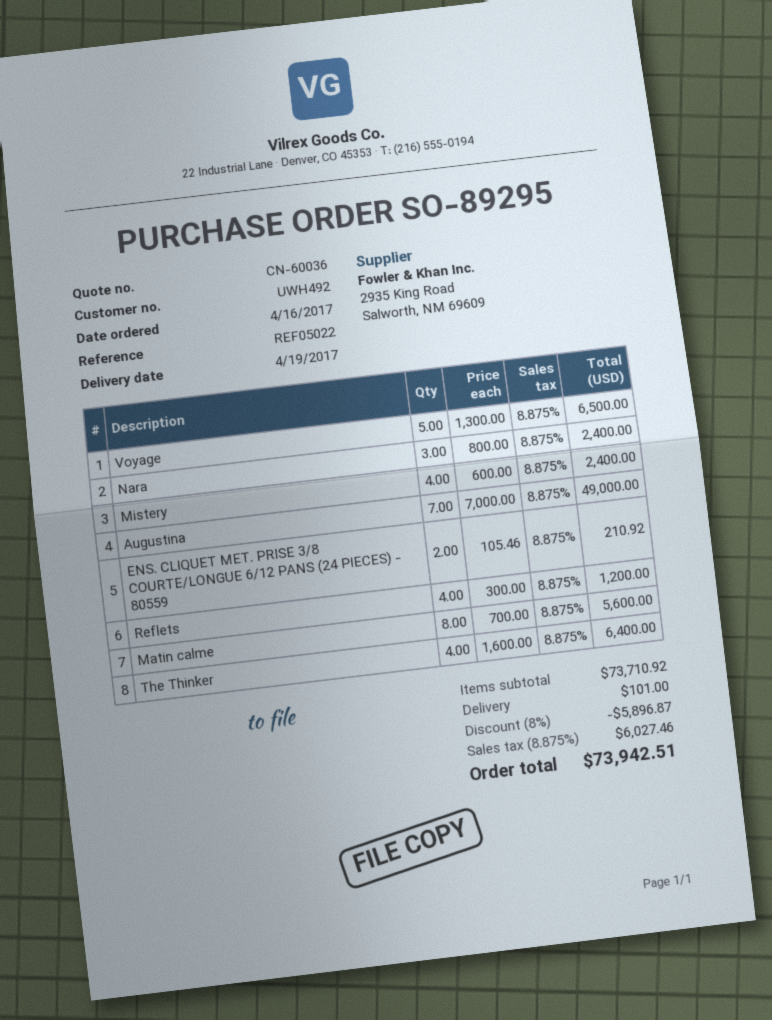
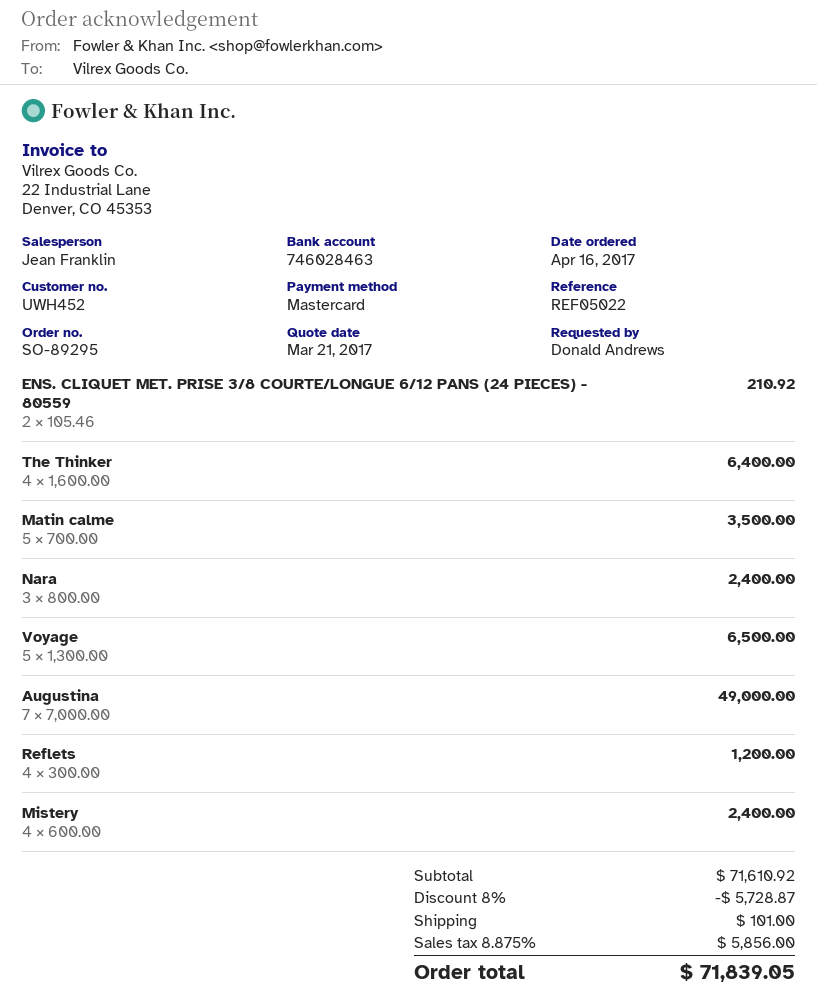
customer number: UWH492 -> UWH452
Matin calme: 8 x 700.00 = 5600.00 -> 5 x 700.00 = 3500.00
subtotal: 73710.92 -> 71610.92
discount: 8% = 5896.87 -> 8% = 5728.87
tax: 8.875% = 6027.46 -> 8.875% = 5856.00
total: 73942.51 -> 71839.05

